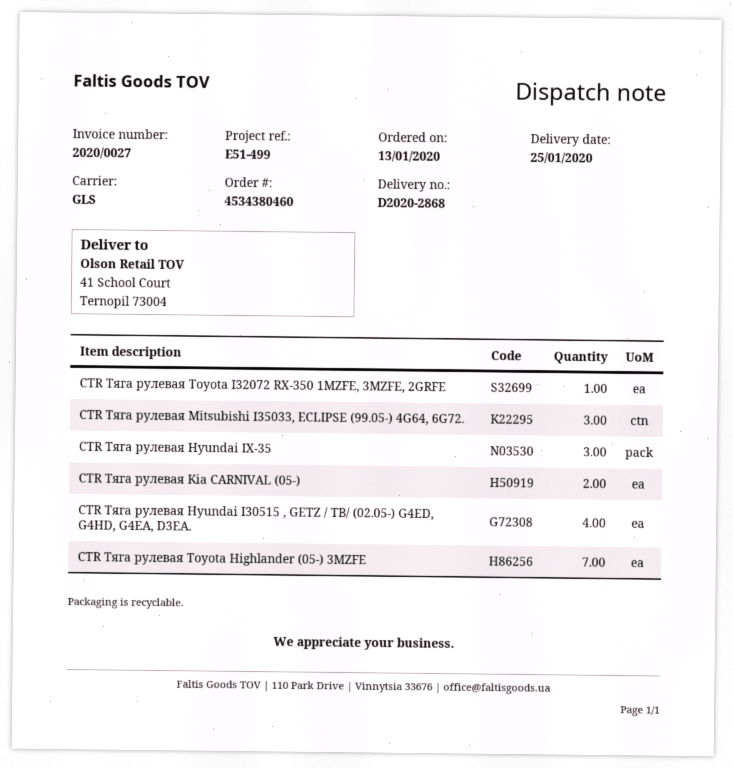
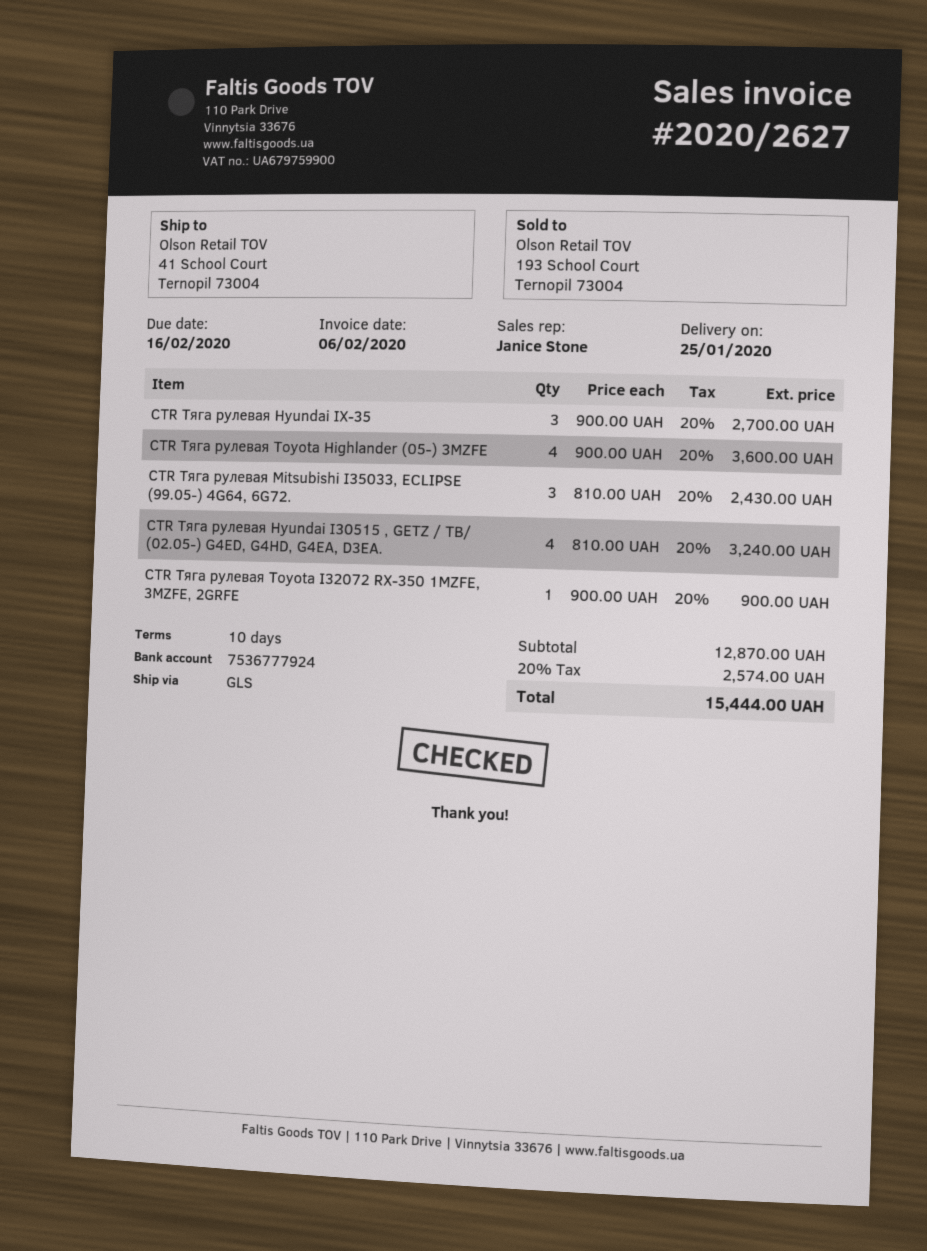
invoice number: 2020/0027 -> 2020/2627
CTR Тяга рулевая Kia CARNIVAL (05-): 2 -> none
CTR Тяга рулевая Toyota Highlander (05-) 3MZFE: 7 -> 4

